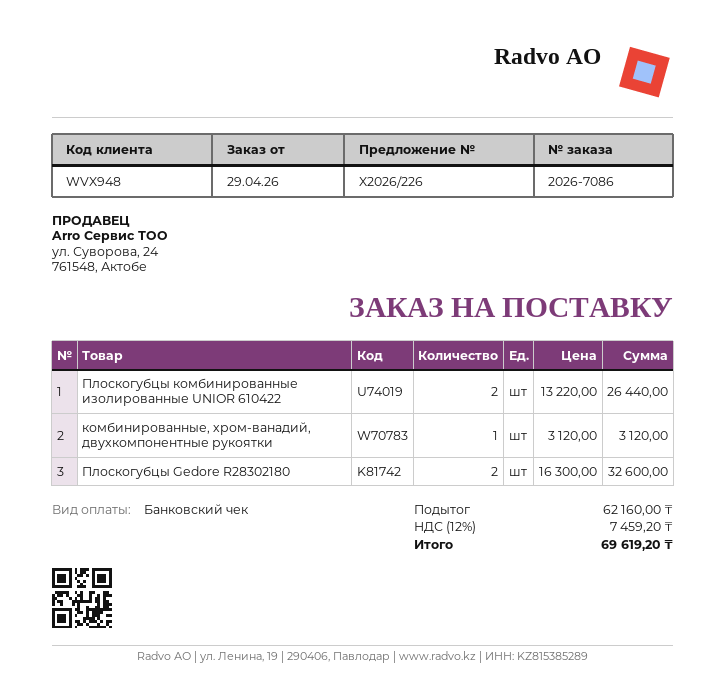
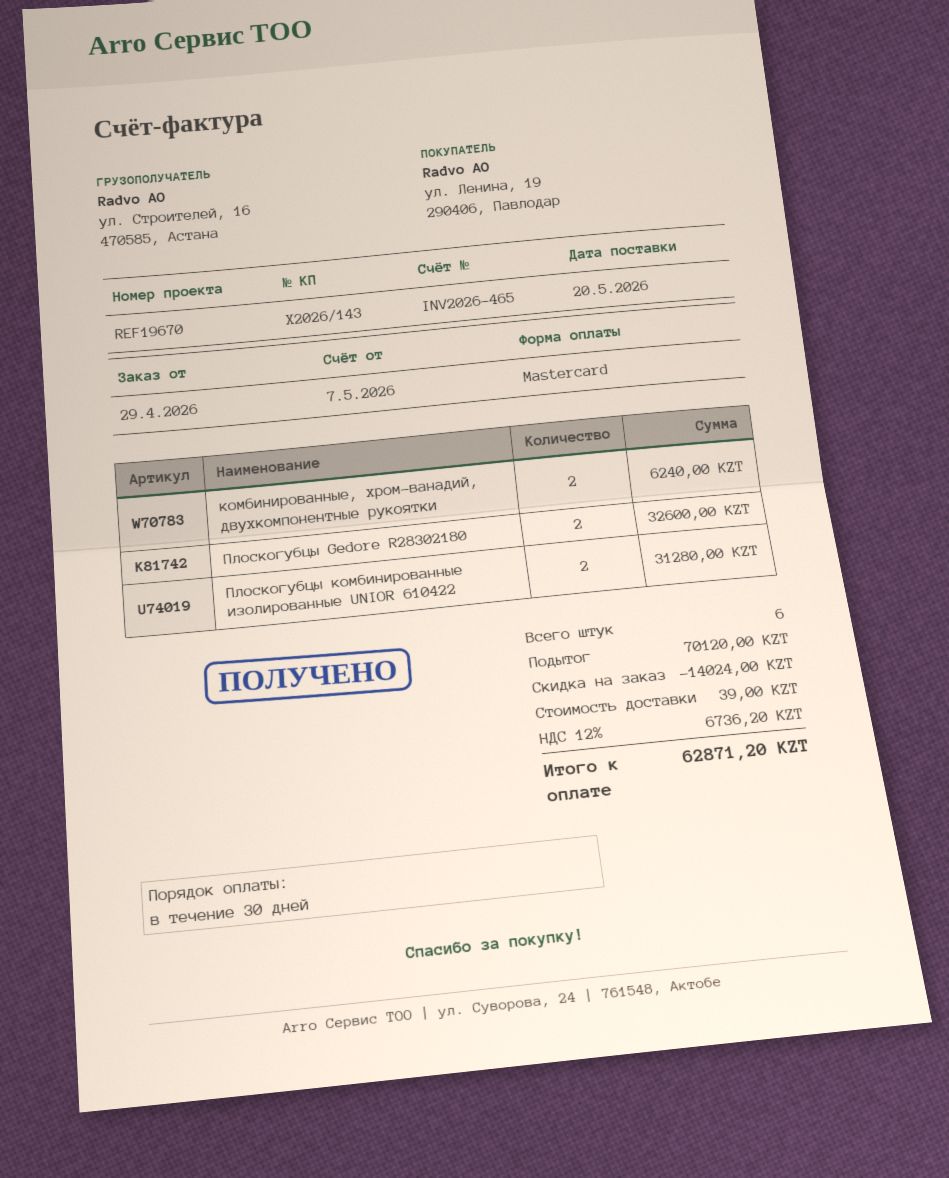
quote number: X2026/226 -> X2026/143
payment method: cheque -> Mastercard
Плоскогубцы комбинированные изолированные UNIOR 610422: 2 for 26440.00 -> 2 for 31280.00
комбинированные, хром-ванадий, двухкомпонентные рукоятки: 1 for 3120.00 -> 2 for 6240.00
subtotal: 62160.00 -> 70120.00
discount: none -> 14024.00
shipping: none -> 39.00
tax: 12% = 7459.20 -> 12% = 6736.20
total: 69619.20 -> 62871.20

